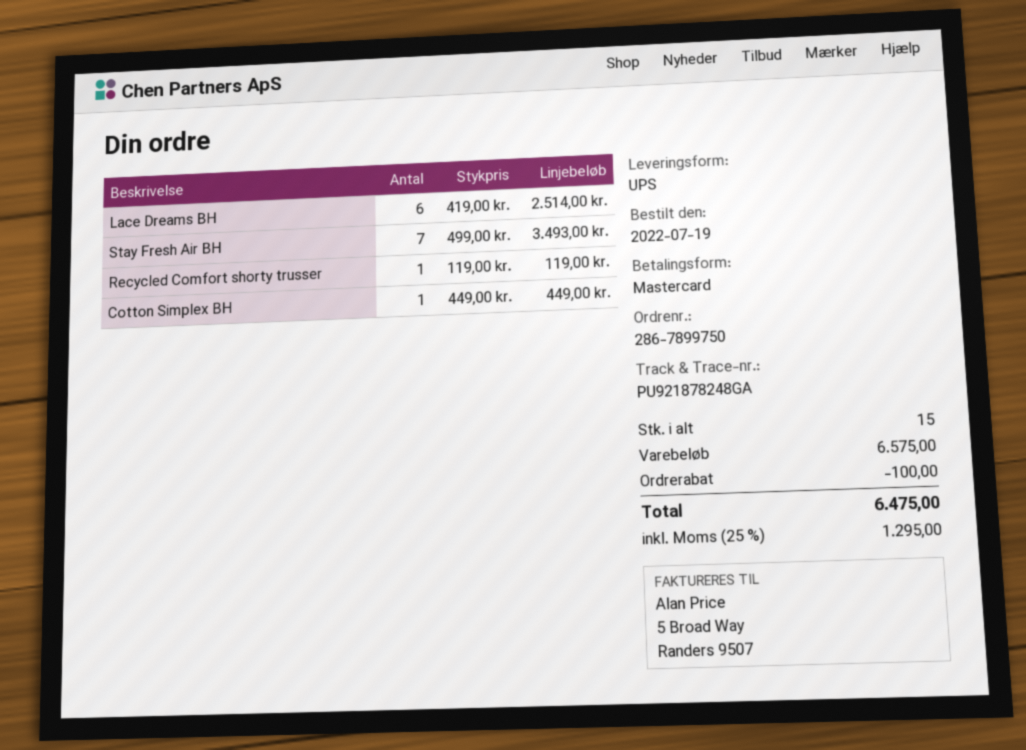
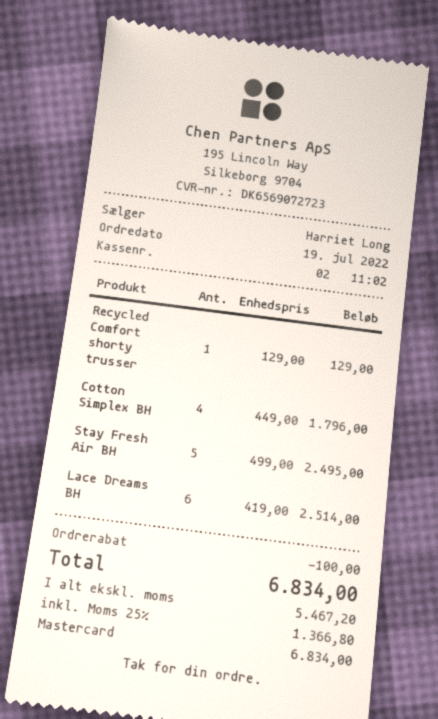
Stay Fresh Air BH: 7 x 499.00 = 3493.00 -> 5 x 499.00 = 2495.00
Recycled Comfort shorty trusser: 1 x 119.00 = 119.00 -> 1 x 129.00 = 129.00
Cotton Simplex BH: 1 x 449.00 = 449.00 -> 4 x 449.00 = 1796.00
tax: 25% = 1295.00 -> 25% = 1366.80
total: 6475.00 -> 6834.00

